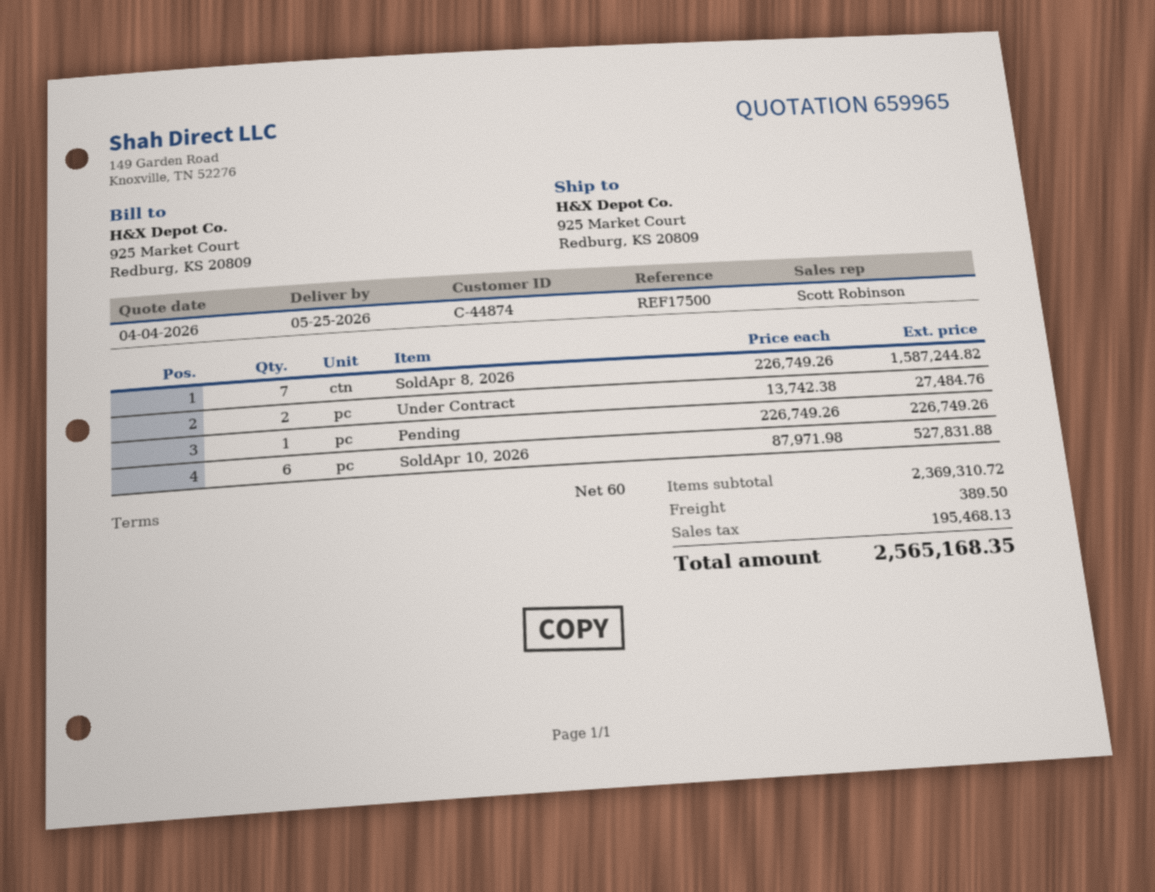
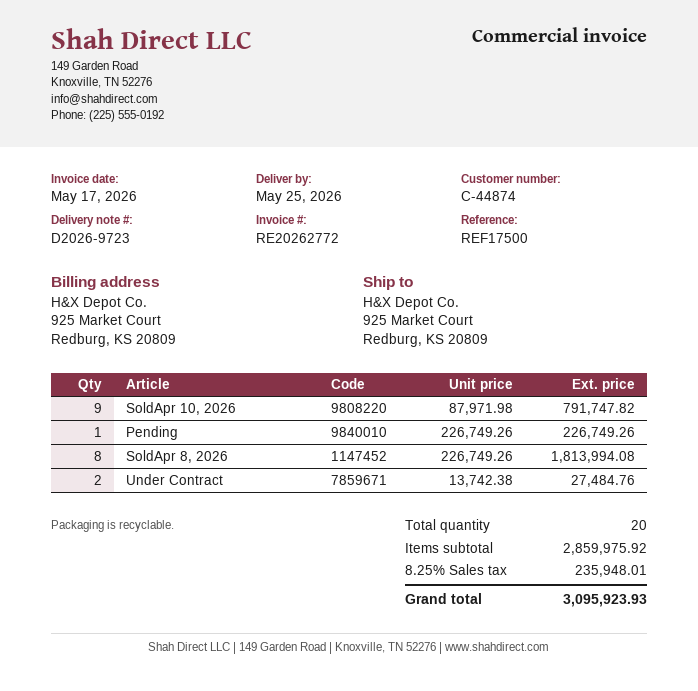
SoldApr 8, 2026: 7 x 226749.26 = 1587244.82 -> 8 x 226749.26 = 1813994.08
SoldApr 10, 2026: 6 x 87971.98 = 527831.88 -> 9 x 87971.98 = 791747.82
subtotal: 2369310.72 -> 2859975.92
shipping: 389.50 -> none
tax: 195468.13 -> 235948.01
total: 2565168.35 -> 3095923.93

